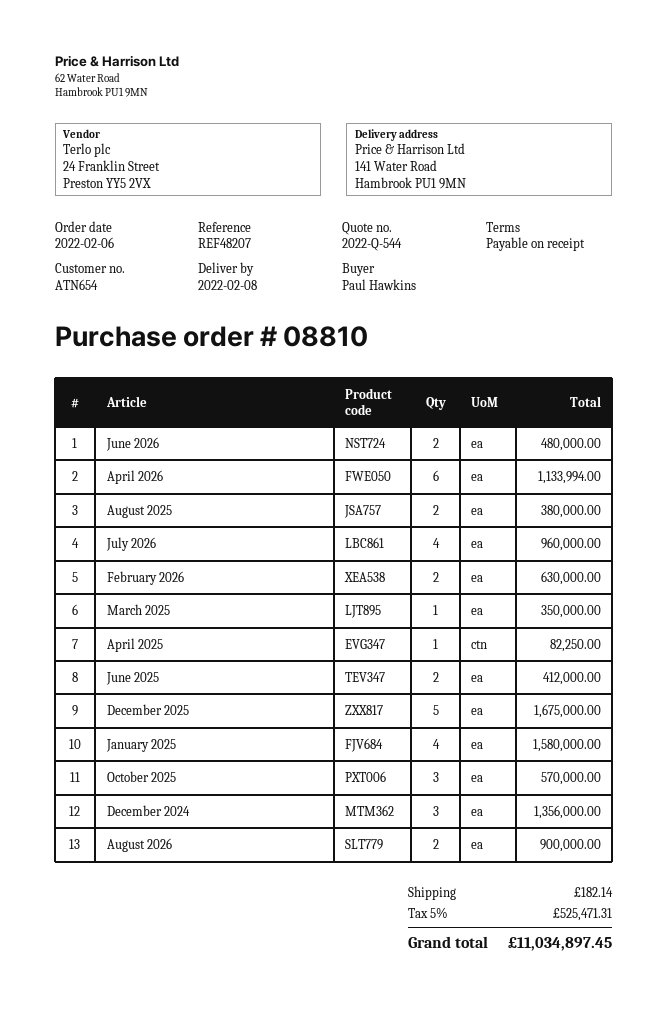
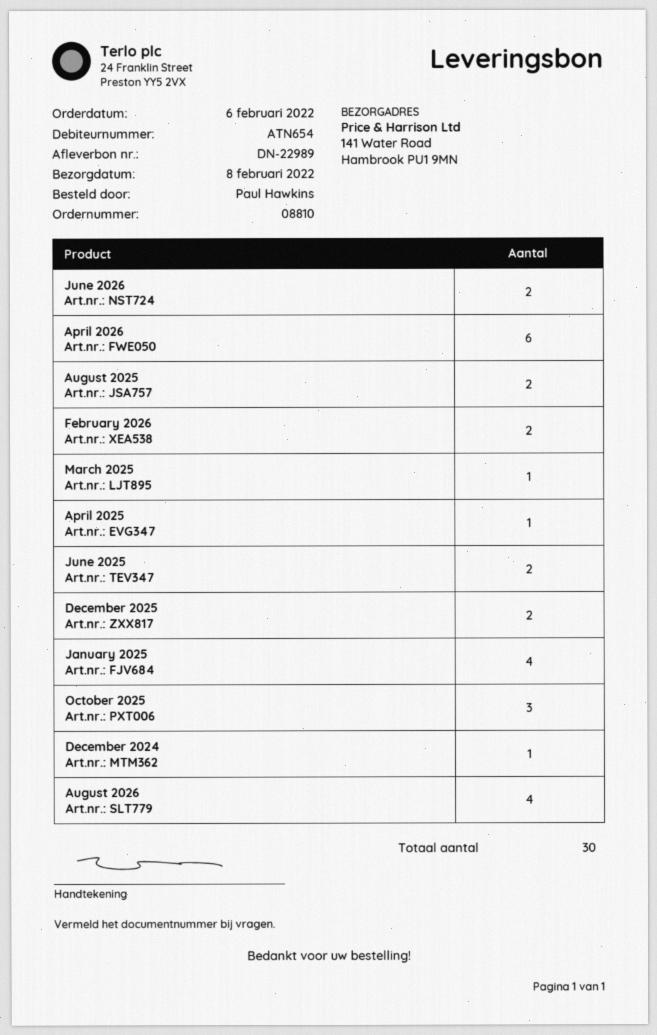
July 2026: 4 -> none
December 2025: 5 -> 2
December 2024: 3 -> 1
August 2026: 2 -> 4

